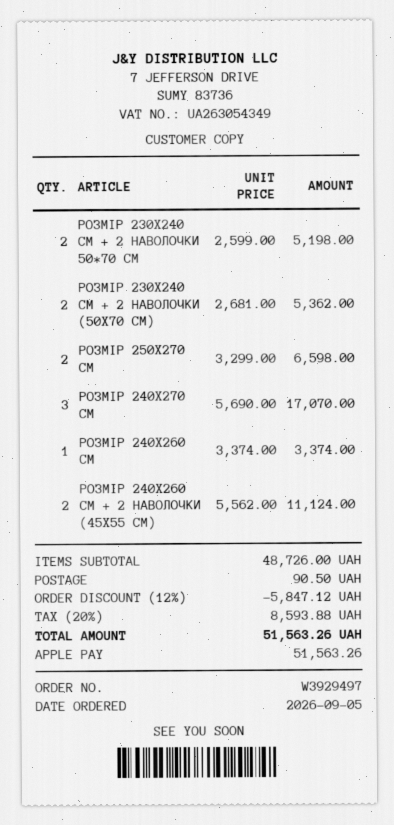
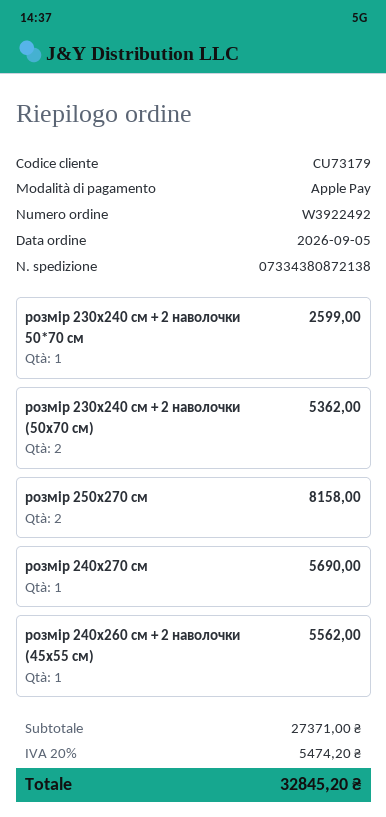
order number: W3929497 -> W3922492
РОЗМІР 230Х240 СМ + 2 НАВОЛОЧКИ 50*70 СМ: 2 for 5198.00 -> 1 for 2599.00
РОЗМІР 250Х270 СМ: 2 for 6598.00 -> 2 for 8158.00
РОЗМІР 240Х270 СМ: 3 for 17070.00 -> 1 for 5690.00
РОЗМІР 240Х260 СМ: 1 for 3374.00 -> none
РОЗМІР 240Х260 СМ + 2 НАВОЛОЧКИ (45Х55 СМ): 2 for 11124.00 -> 1 for 5562.00
subtotal: 48726.00 -> 27371.00
discount: 12% = 5847.12 -> none
shipping: 90.50 -> none
tax: 20% = 8593.88 -> 20% = 5474.20
total: 51563.26 -> 32845.20

